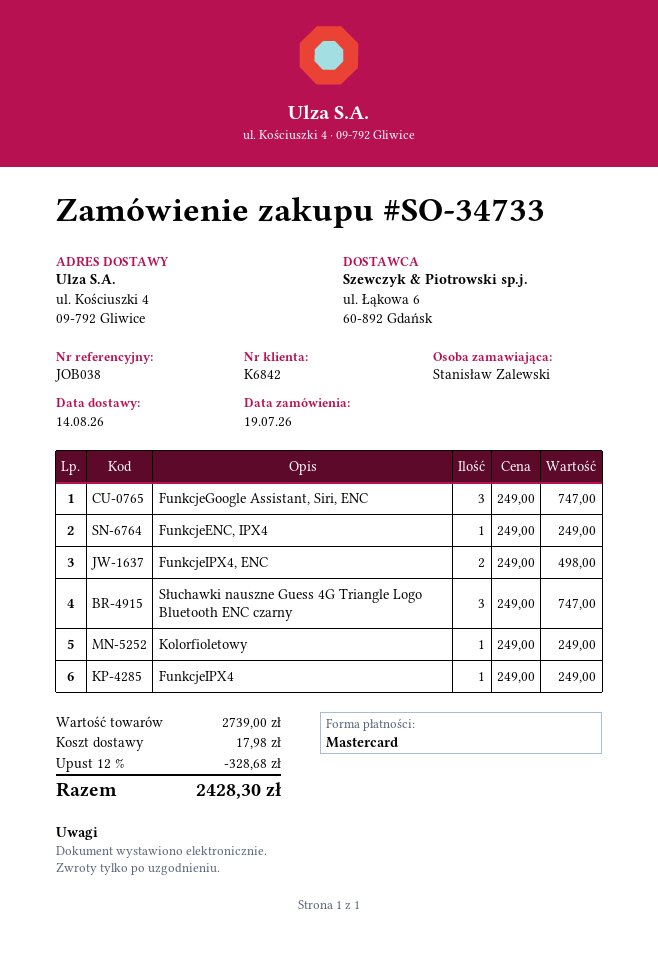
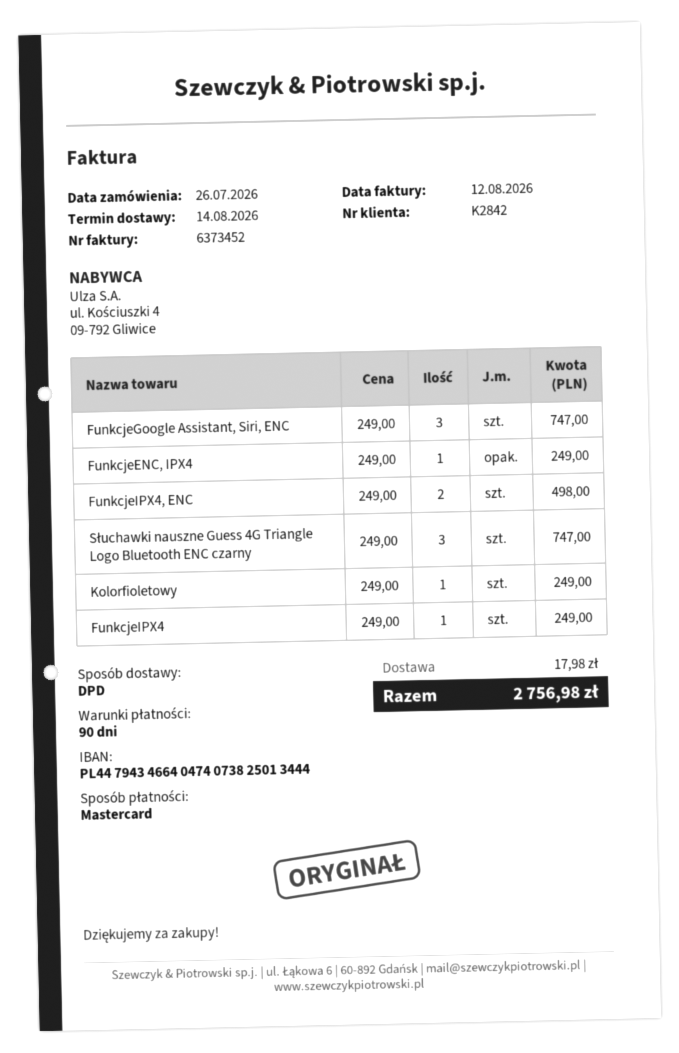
order date: 2026-07-19 -> 2026-07-26
customer number: K6842 -> K2842
discount: 12% = 328.68 -> none
total: 2428.30 -> 2756.98

